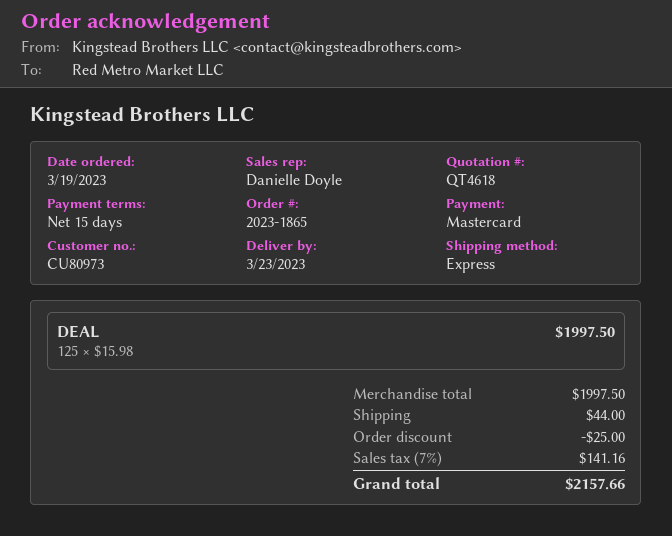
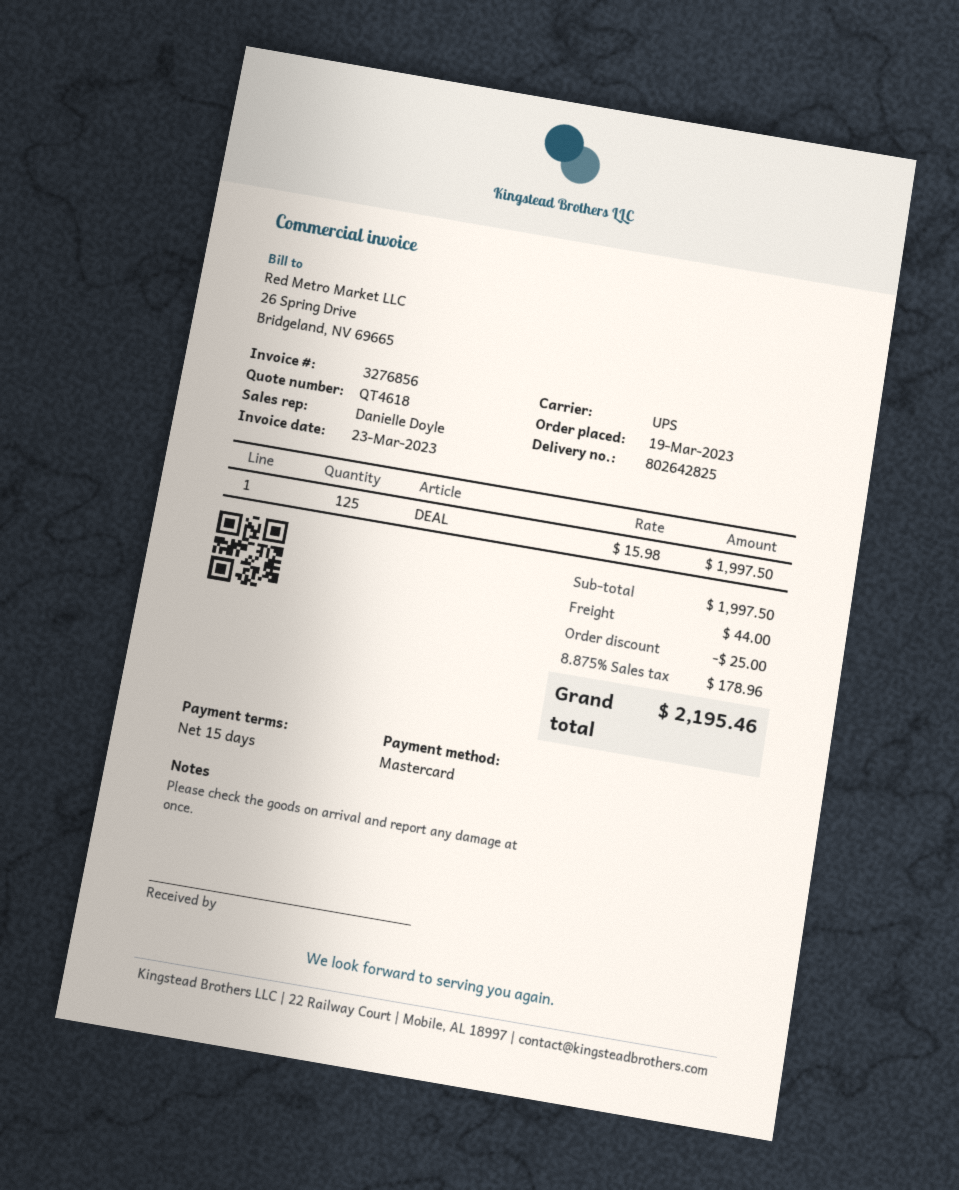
shipping method: express -> UPS
tax: 7% = 141.16 -> 8.875% = 178.96
total: 2157.66 -> 2195.46

